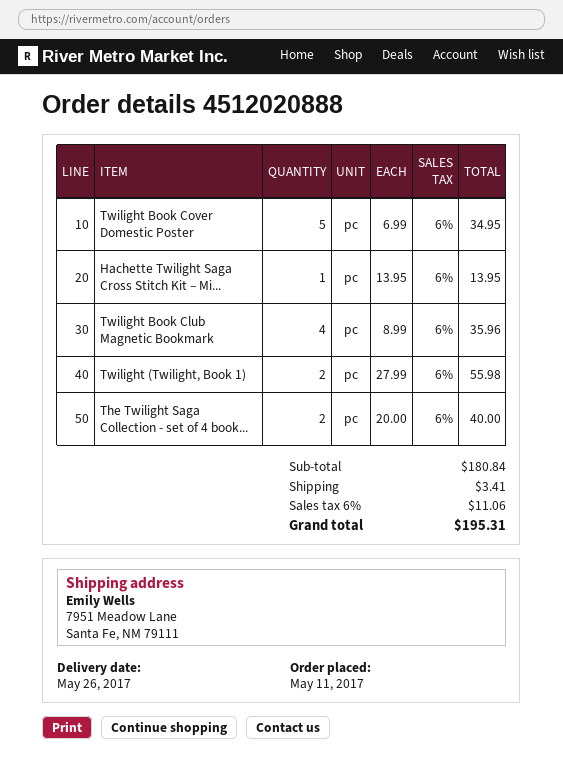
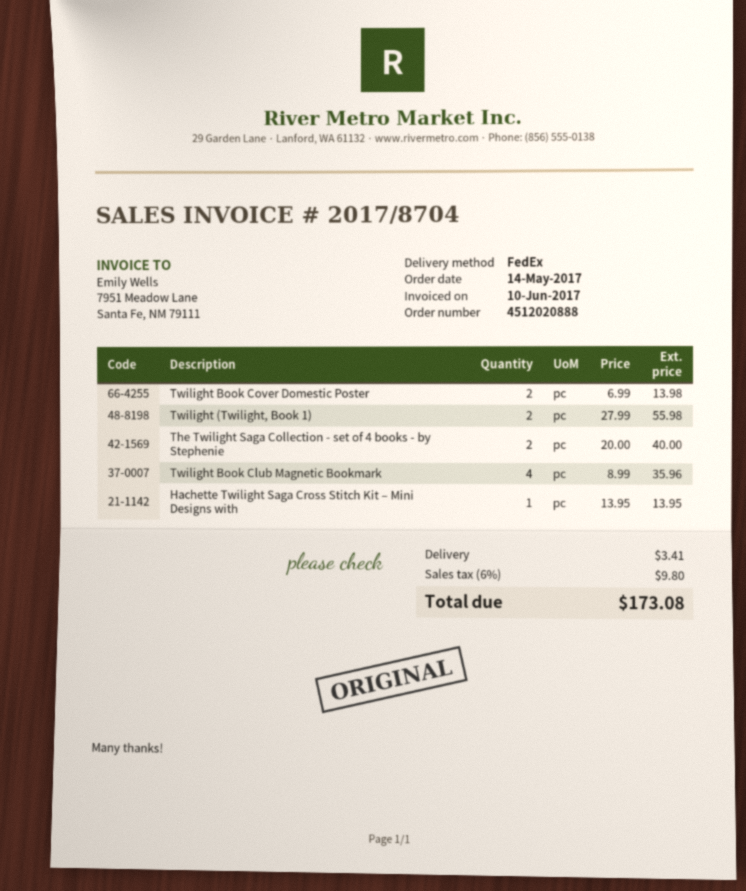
order date: 2017-05-11 -> 2017-05-14
Twilight Book Cover Domestic Poster: 5 x 6.99 = 34.95 -> 2 x 6.99 = 13.98
tax: 6% = 11.06 -> 6% = 9.80
total: 195.31 -> 173.08

